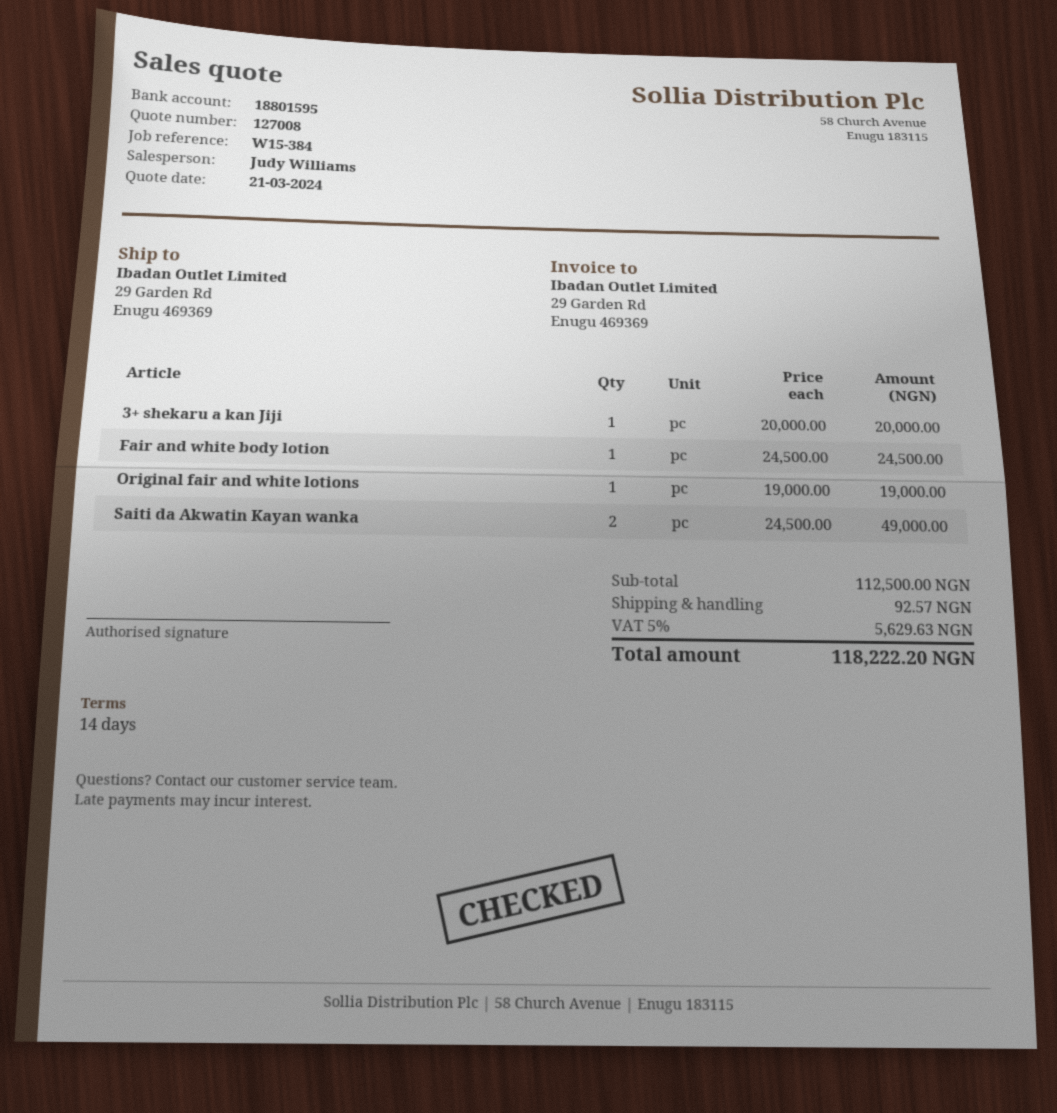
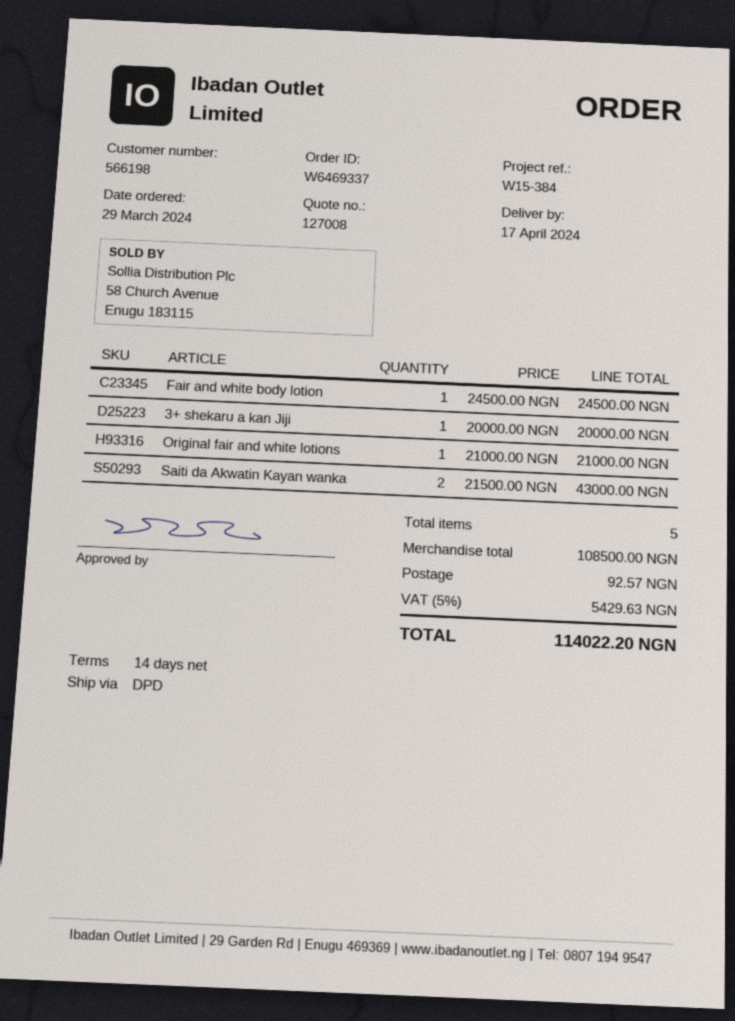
Original fair and white lotions: 1 x 19000.00 = 19000.00 -> 1 x 21000.00 = 21000.00
Saiti da Akwatin Kayan wanka: 2 x 24500.00 = 49000.00 -> 2 x 21500.00 = 43000.00
subtotal: 112500.00 -> 108500.00
tax: 5% = 5629.63 -> 5% = 5429.63
total: 118222.20 -> 114022.20

